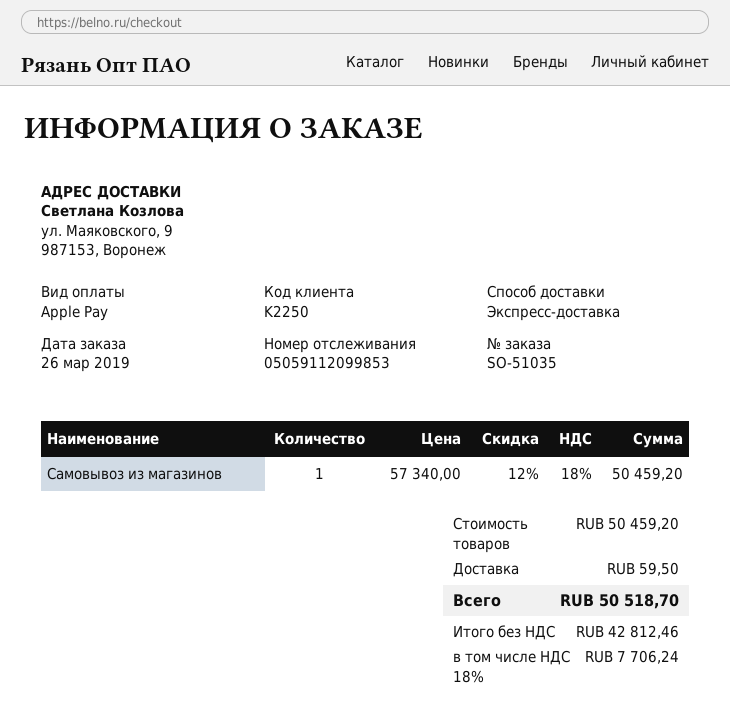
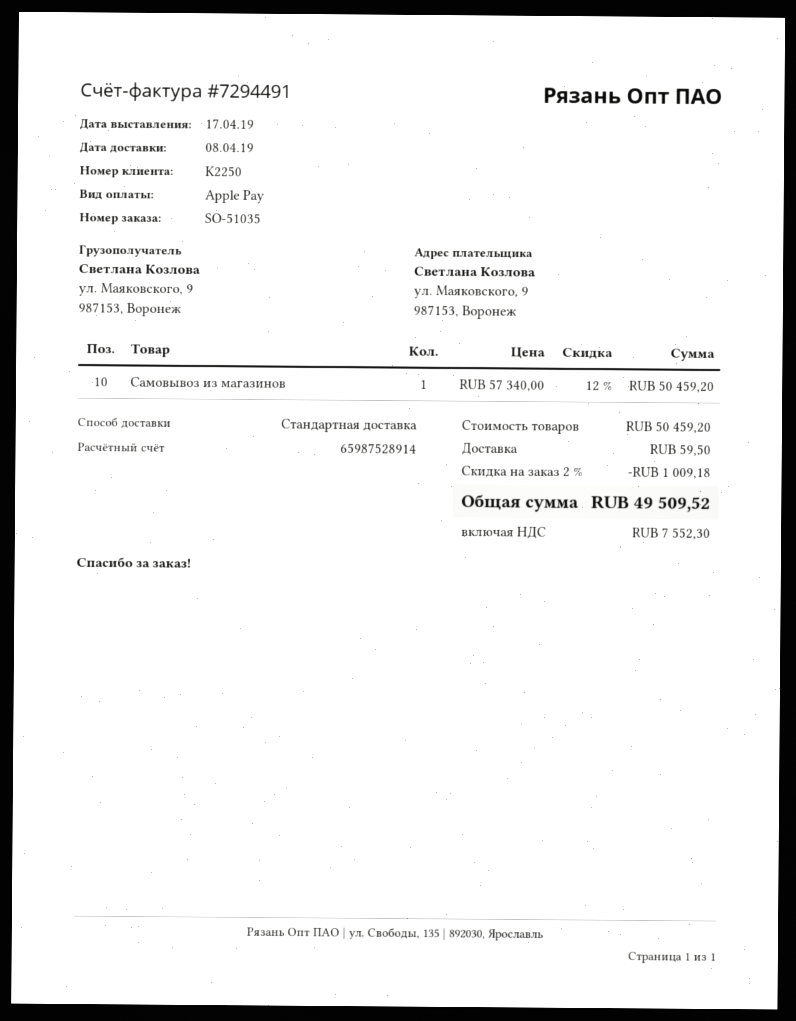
shipping method: express -> standard
discount: none -> 2% = 1009.18
tax: 7706.24 -> 7552.30
total: 50518.70 -> 49509.52

